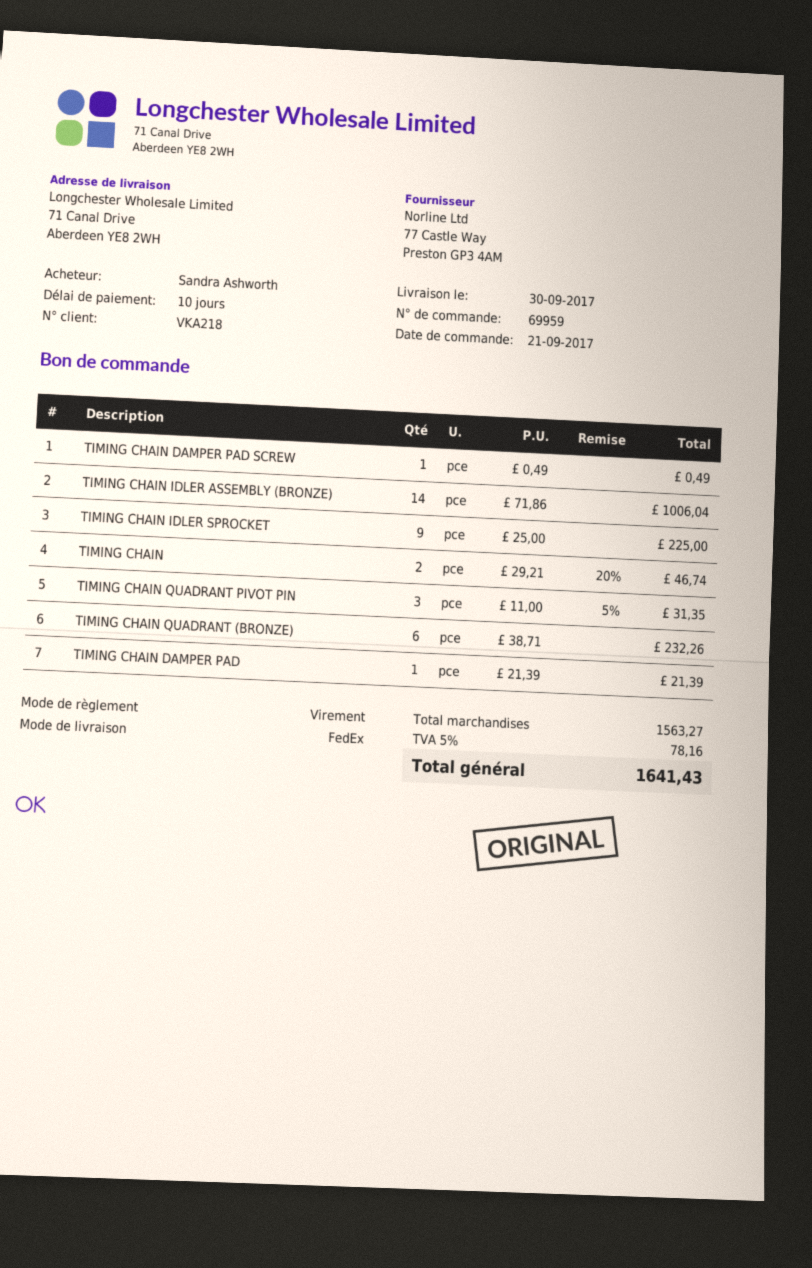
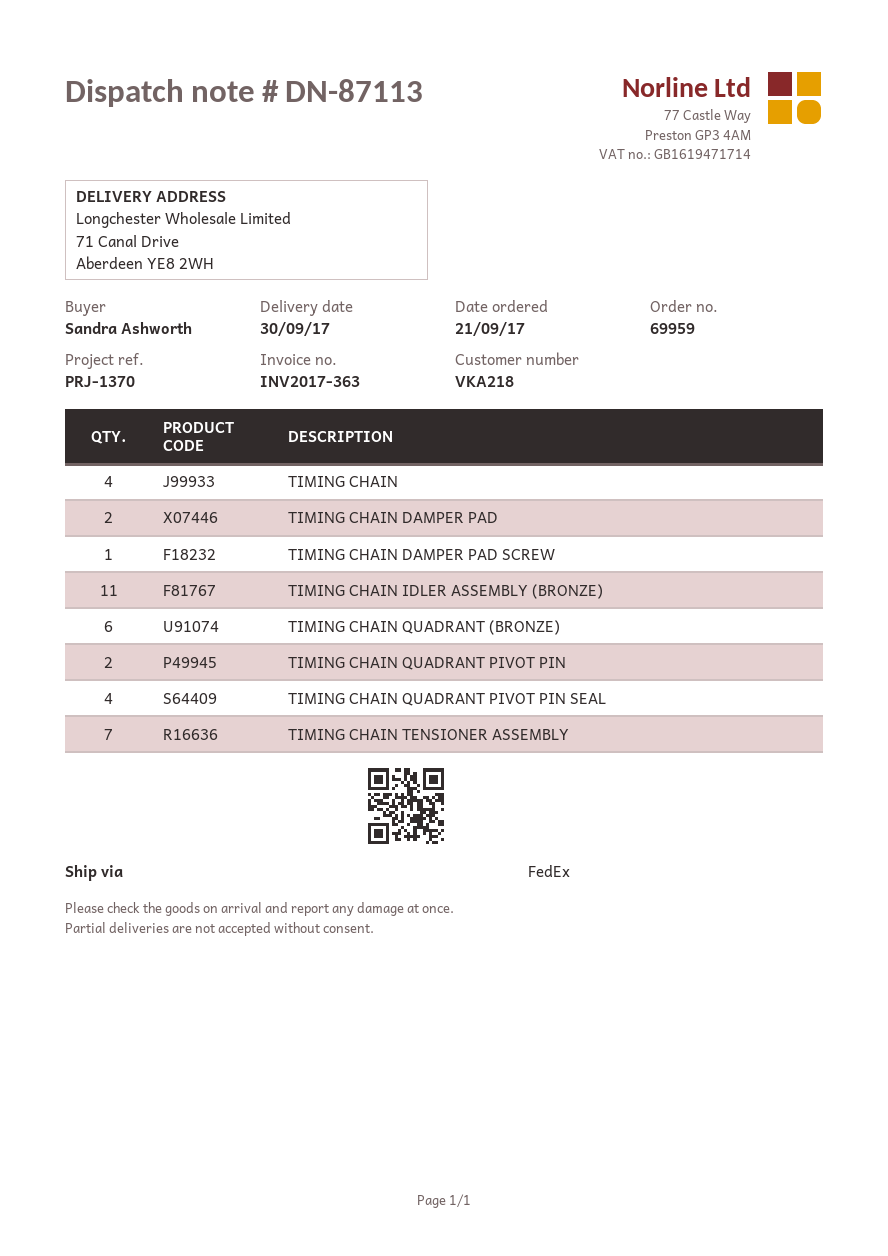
TIMING CHAIN IDLER ASSEMBLY (BRONZE): 14 -> 11
TIMING CHAIN IDLER SPROCKET: 9 -> none
TIMING CHAIN: 2 -> 4
TIMING CHAIN QUADRANT PIVOT PIN: 3 -> 2
TIMING CHAIN DAMPER PAD: 1 -> 2
TIMING CHAIN QUADRANT PIVOT PIN SEAL: none -> 4
TIMING CHAIN TENSIONER ASSEMBLY: none -> 7

